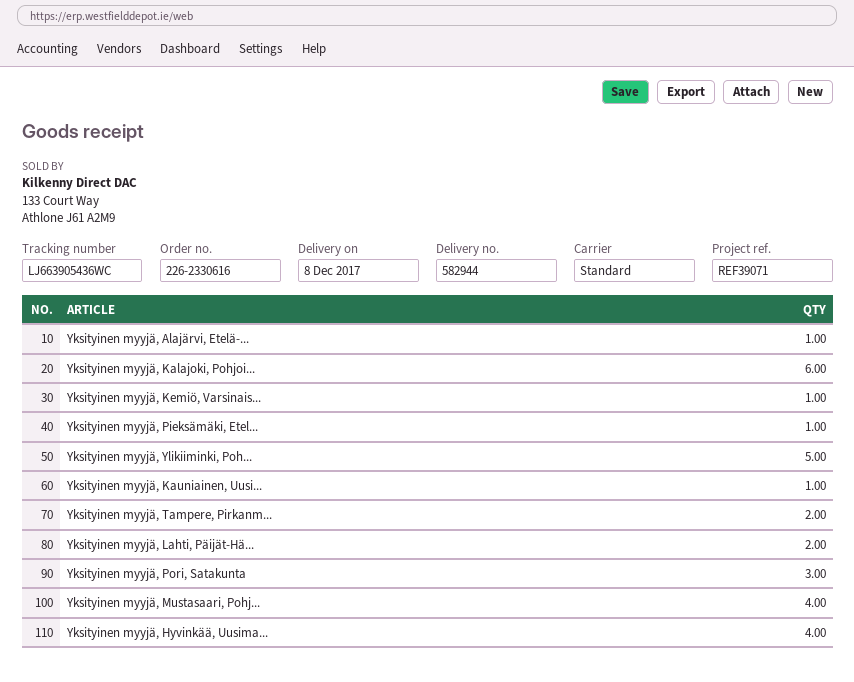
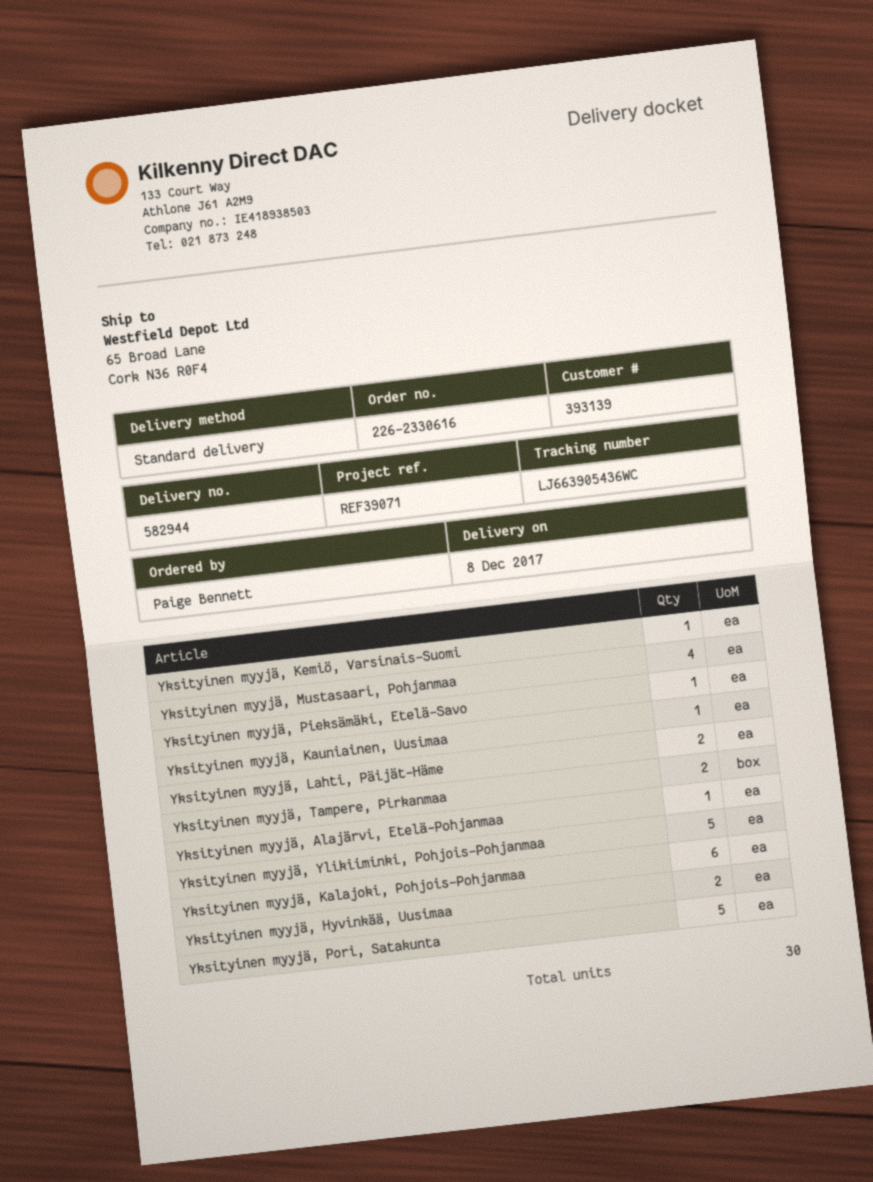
Yksityinen myyjä, Pori, Satakunta: 3 -> 5
Yksityinen myyjä, Hyvinkää, Uusima...: 4 -> 2

